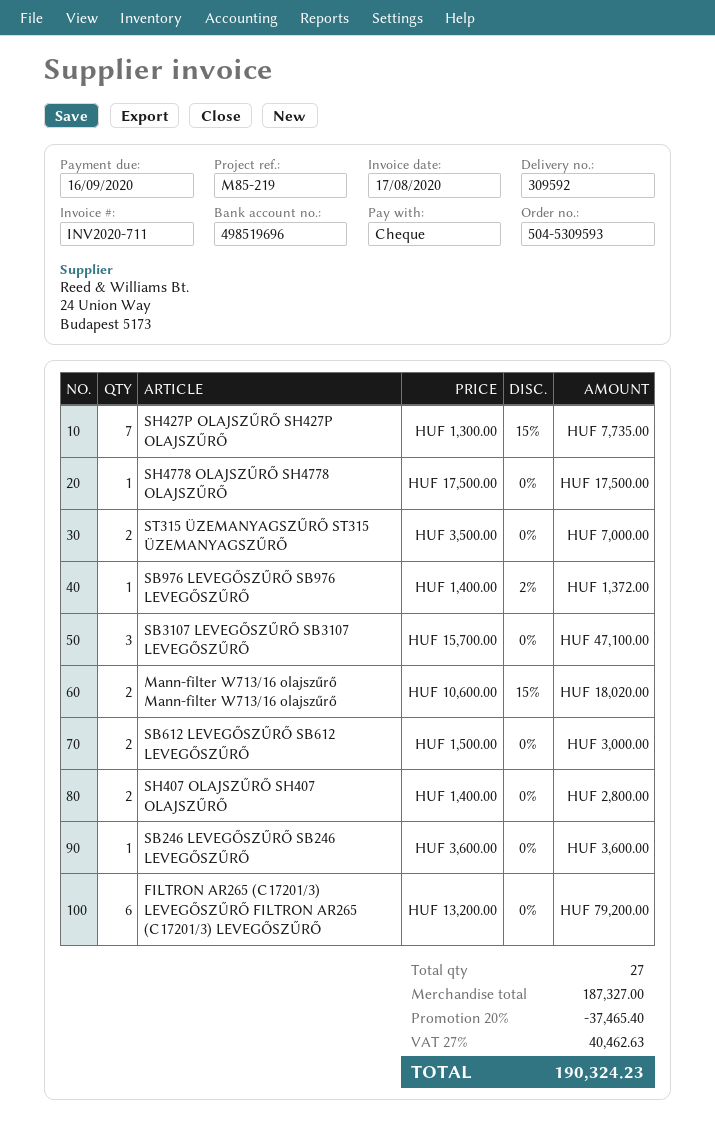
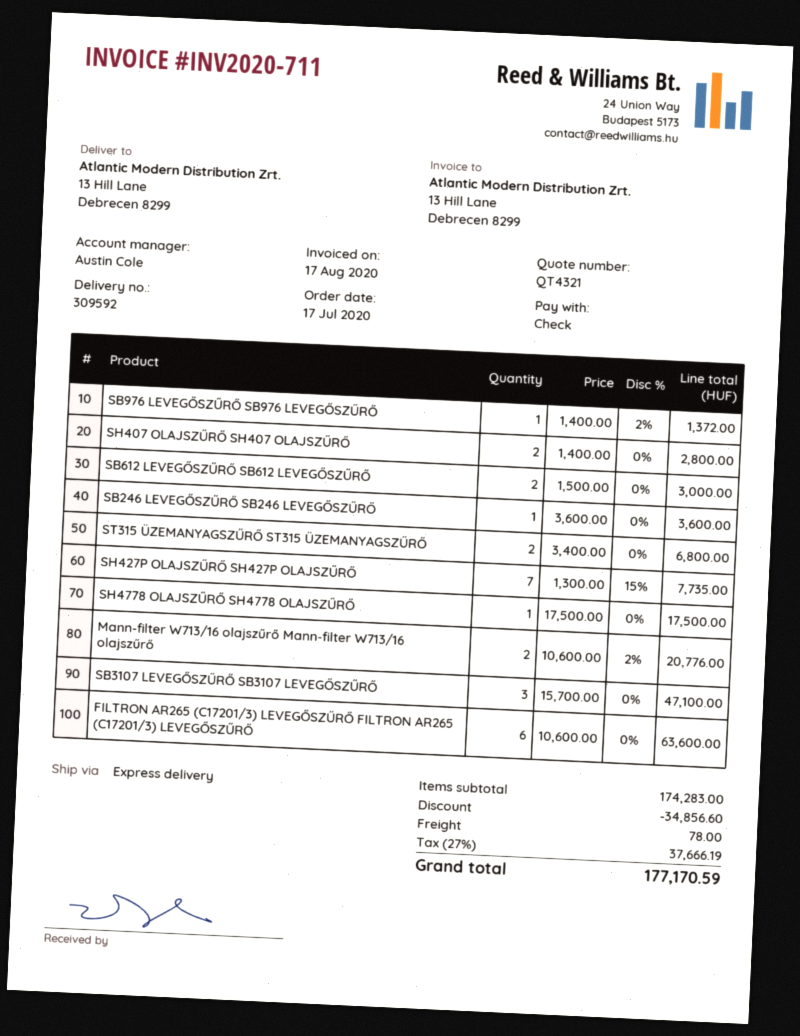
ST315 ÜZEMANYAGSZŰRŐ ST315 ÜZEMANYAGSZŰRŐ: 2 x 3500.00 = 7000.00 -> 2 x 3400.00 = 6800.00
Mann-filter W713/16 olajszűrő Mann-filter W713/16 olajszűrő: 2 x 10600.00 - 15% = 18020.00 -> 2 x 10600.00 - 2% = 20776.00
FILTRON AR265 (C17201/3) LEVEGŐSZŰRŐ FILTRON AR265 (C17201/3) LEVEGŐSZŰRŐ: 6 x 13200.00 = 79200.00 -> 6 x 10600.00 = 63600.00
subtotal: 187327.00 -> 174283.00
discount: 37465.40 -> 34856.60
shipping: none -> 78.00
tax: 27% = 40462.63 -> 27% = 37666.19
total: 190324.23 -> 177170.59

